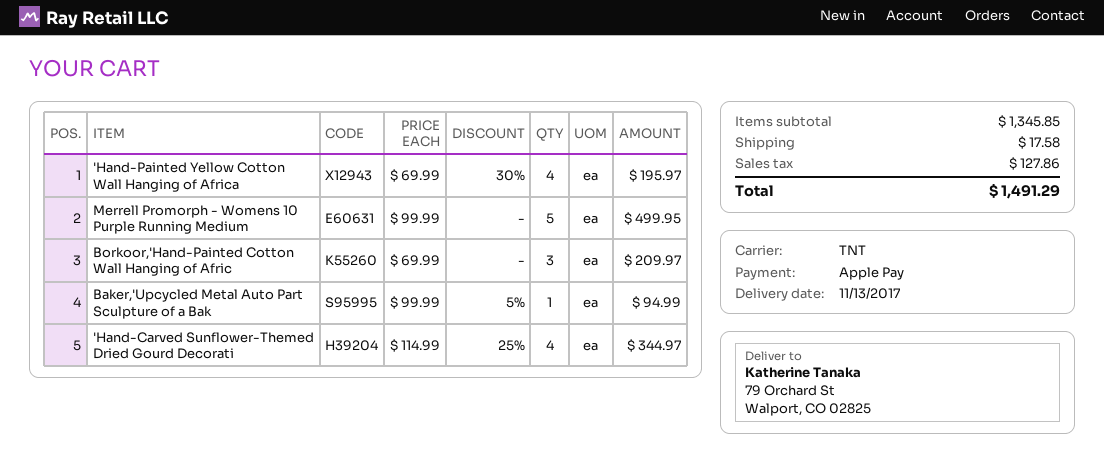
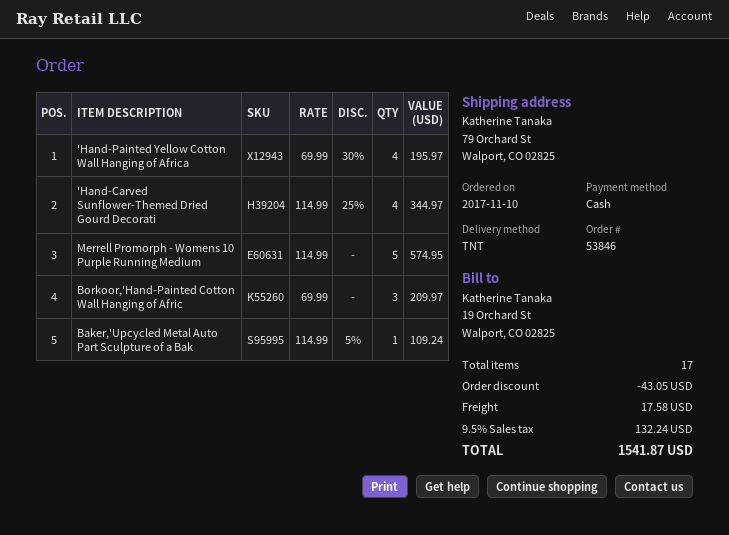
payment method: Apple Pay -> cash
Merrell Promorph - Womens 10 Purple Running Medium: 5 x 99.99 = 499.95 -> 5 x 114.99 = 574.95
Baker,'Upcycled Metal Auto Part Sculpture of a Bak: 1 x 99.99 - 5% = 94.99 -> 1 x 114.99 - 5% = 109.24
discount: none -> 43.05
tax: 127.86 -> 132.24
total: 1491.29 -> 1541.87

